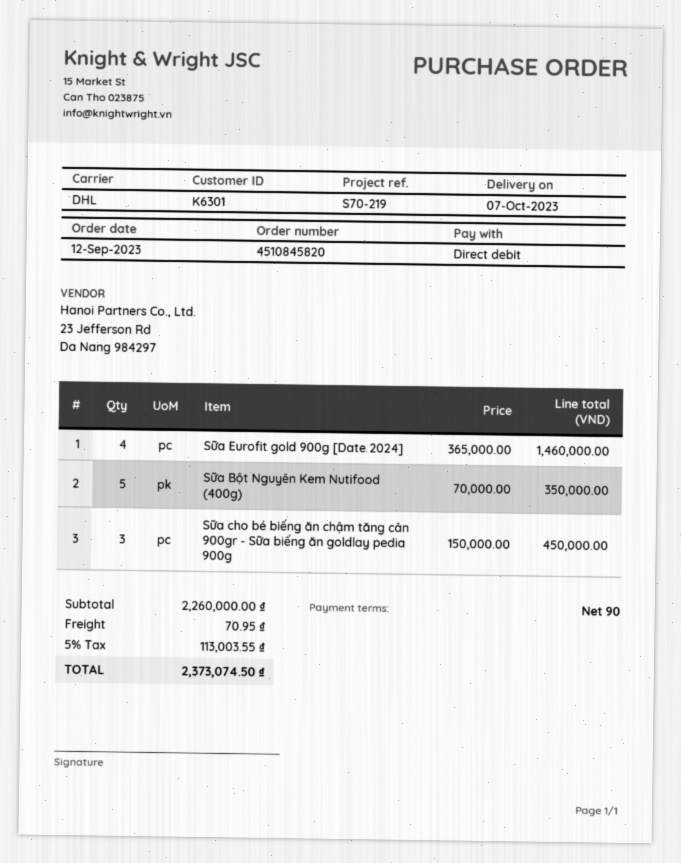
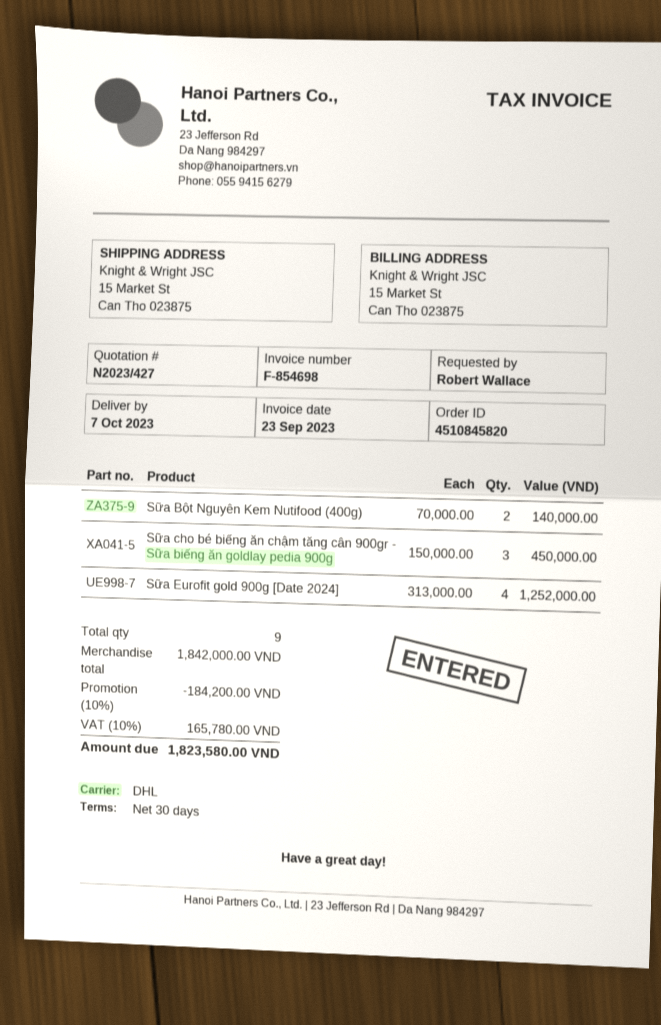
payment terms: 90 days -> 30 days
Sữa Eurofit gold 900g [Date 2024]: 4 x 365000.00 = 1460000.00 -> 4 x 313000.00 = 1252000.00
Sữa Bột Nguyên Kem Nutifood (400g): 5 x 70000.00 = 350000.00 -> 2 x 70000.00 = 140000.00
subtotal: 2260000.00 -> 1842000.00
discount: none -> 10% = 184200.00
shipping: 70.95 -> none
tax: 5% = 113003.55 -> 10% = 165780.00
total: 2373074.50 -> 1823580.00

